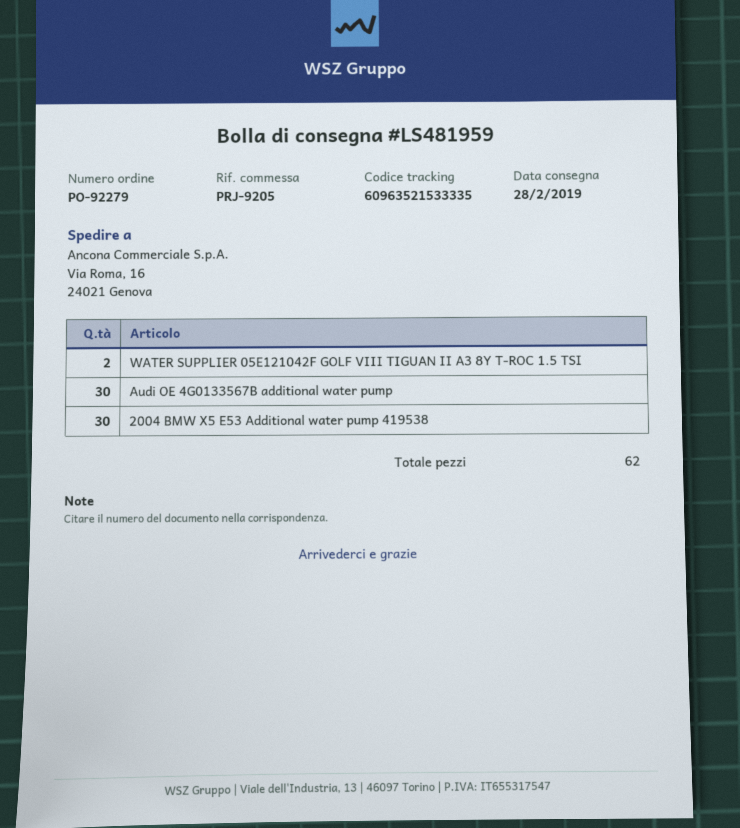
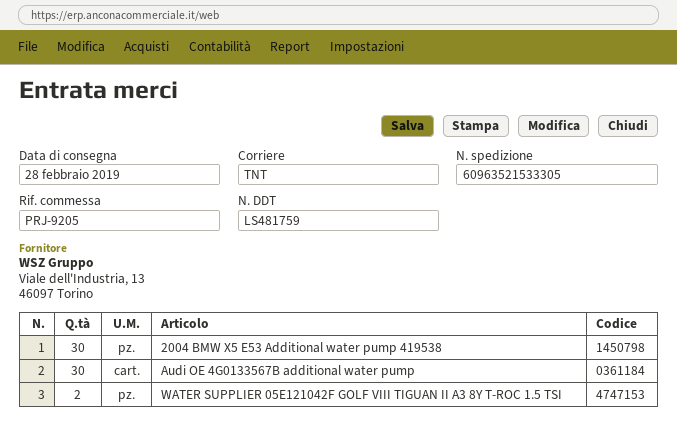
delivery note number: LS481959 -> LS481759
tracking number: 60963521533335 -> 60963521533305

